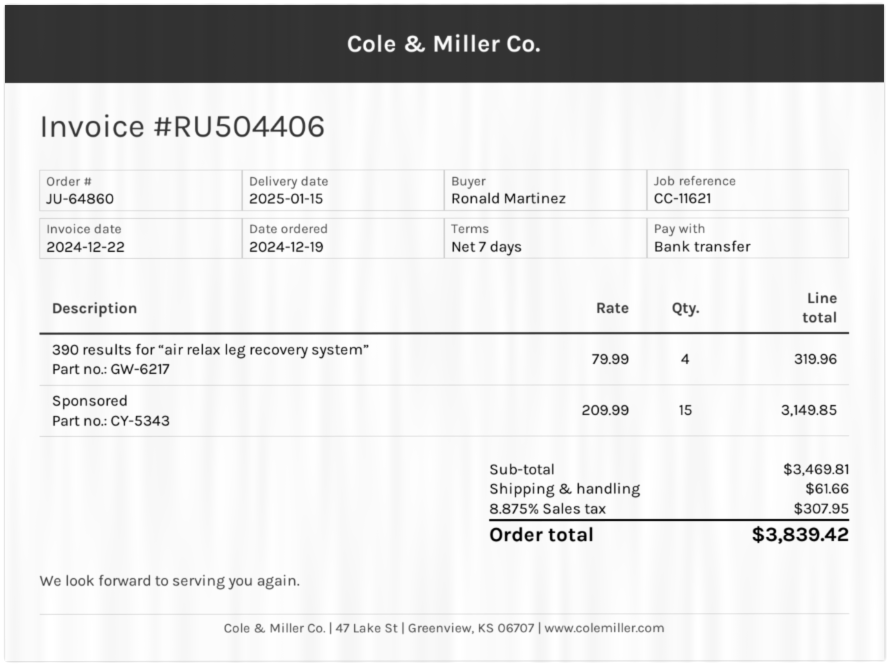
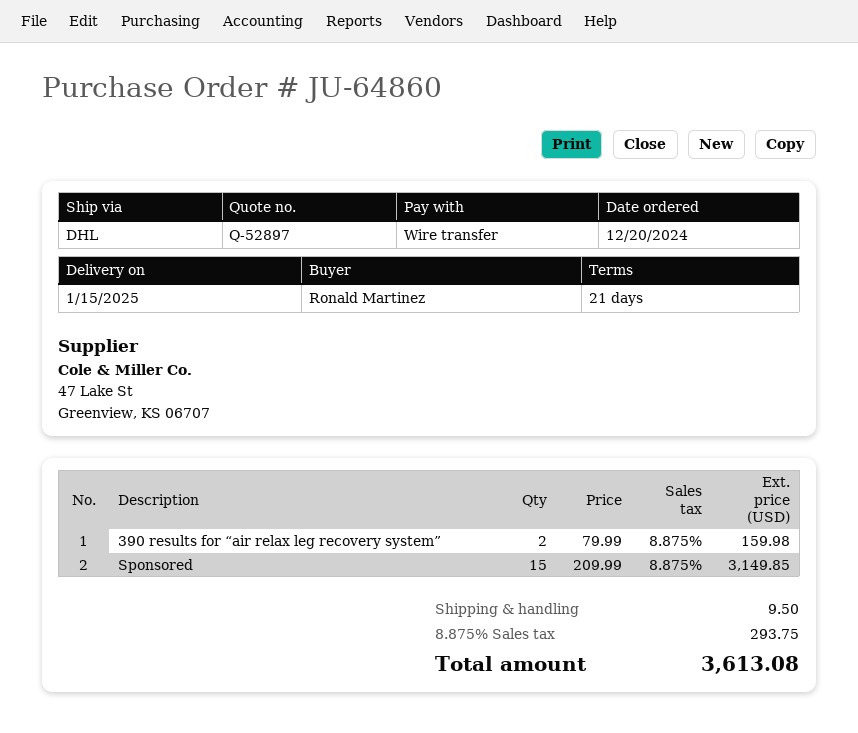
order date: 2024-12-19 -> 2024-12-20
payment terms: 7 days -> 21 days
390 results for “air relax leg recovery system”: 4 x 79.99 = 319.96 -> 2 x 79.99 = 159.98
shipping: 61.66 -> 9.50
tax: 8.875% = 307.95 -> 8.875% = 293.75
total: 3839.42 -> 3613.08

